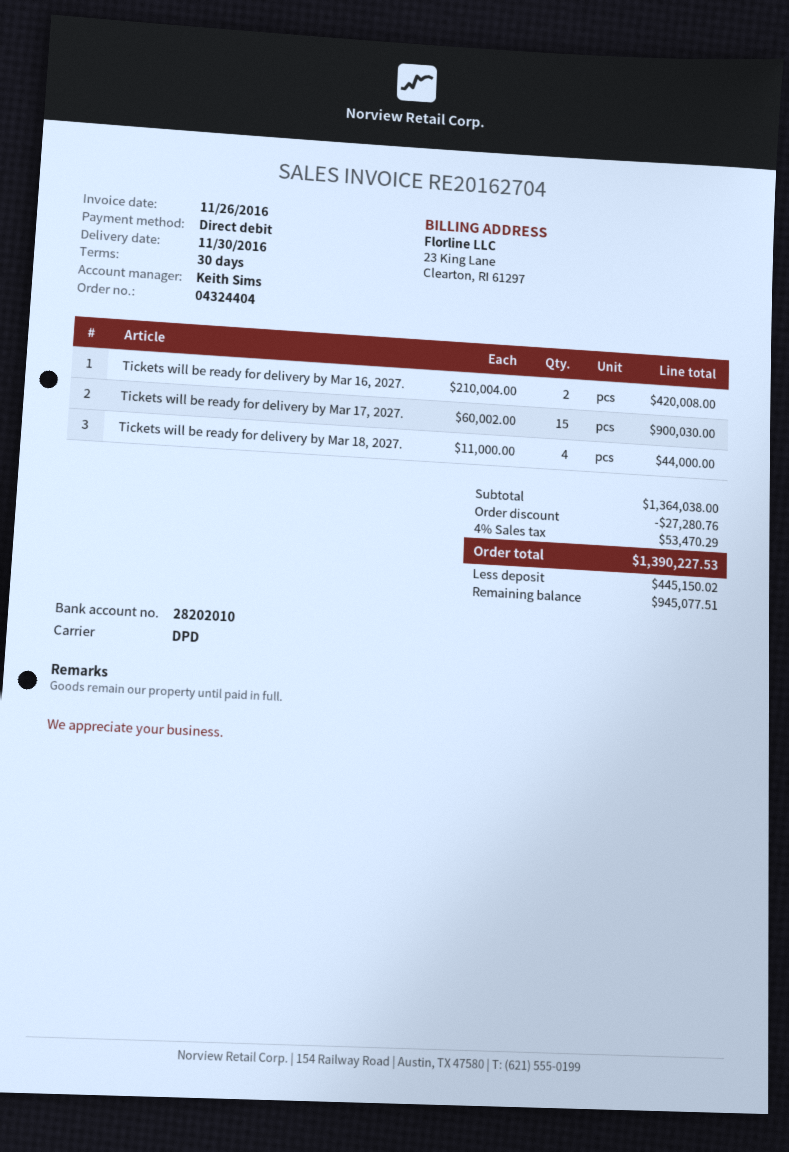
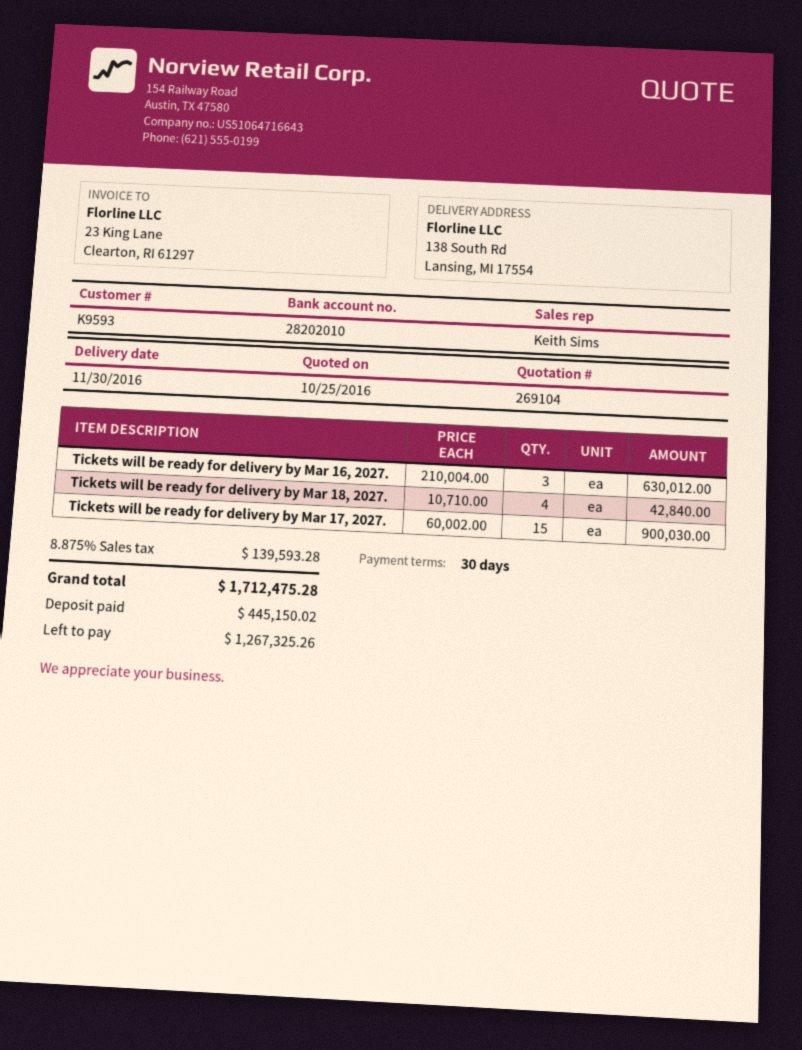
Tickets will be ready for delivery by Mar 16, 2027.: 2 x 210004.00 = 420008.00 -> 3 x 210004.00 = 630012.00
Tickets will be ready for delivery by Mar 18, 2027.: 4 x 11000.00 = 44000.00 -> 4 x 10710.00 = 42840.00
discount: 27280.76 -> none
tax: 4% = 53470.29 -> 8.875% = 139593.28
total: 1390227.53 -> 1712475.28
balance: 945077.51 -> 1267325.26

